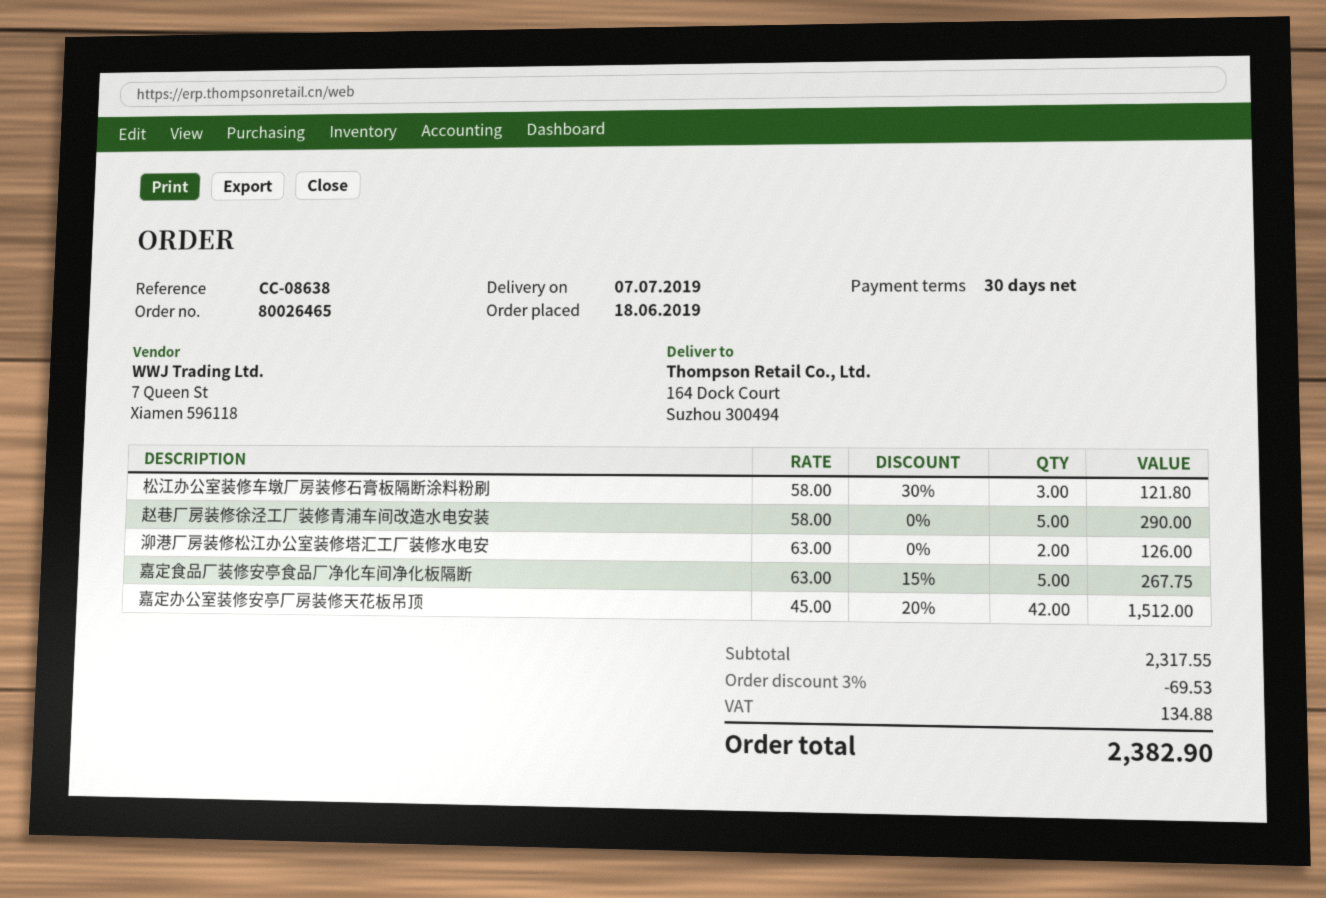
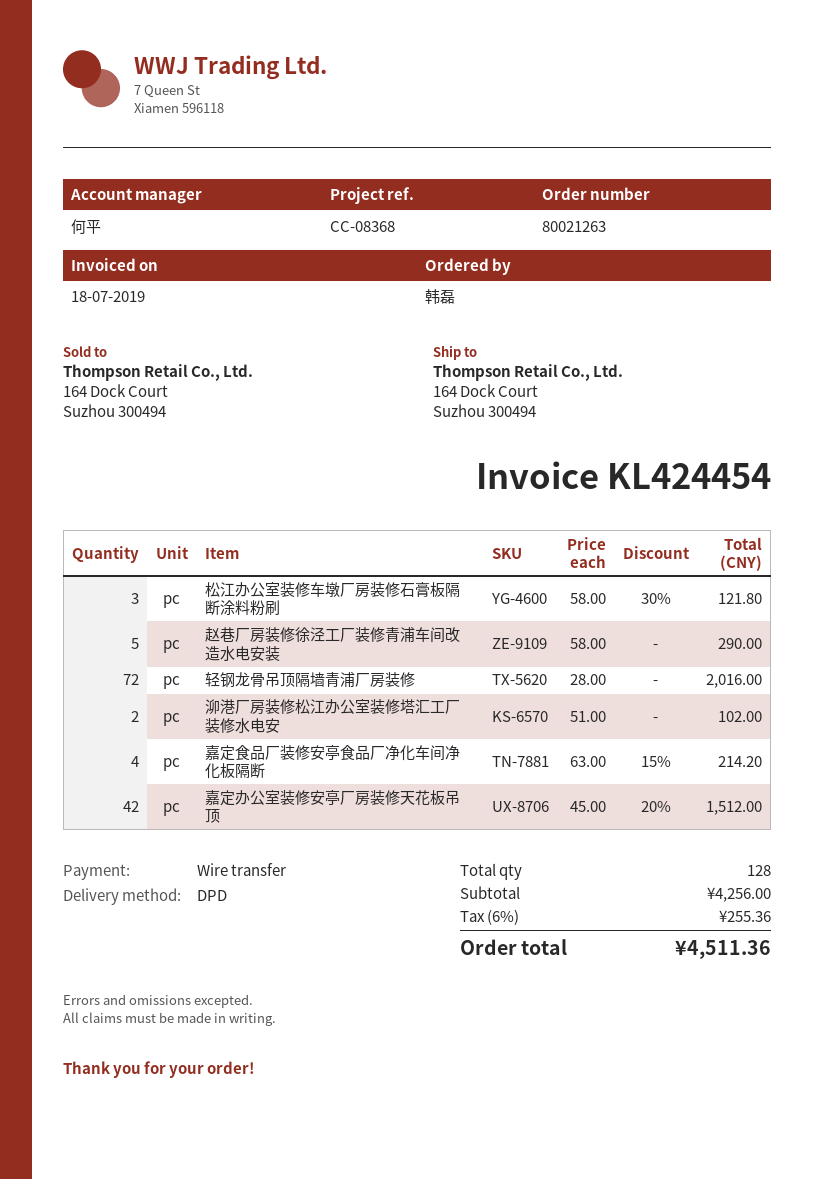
order number: 80026465 -> 80021263
reference: CC-08638 -> CC-08368
泖港厂房装修松江办公室装修塔汇工厂装修水电安: 2 x 63.00 = 126.00 -> 2 x 51.00 = 102.00
嘉定食品厂装修安亭食品厂净化车间净化板隔断: 5 x 63.00 - 15% = 267.75 -> 4 x 63.00 - 15% = 214.20
轻钢龙骨吊顶隔墙青浦厂房装修: none -> 72 x 28.00 = 2016.00
subtotal: 2317.55 -> 4256.00
discount: 3% = 69.53 -> none
tax: 134.88 -> 255.36
total: 2382.90 -> 4511.36

